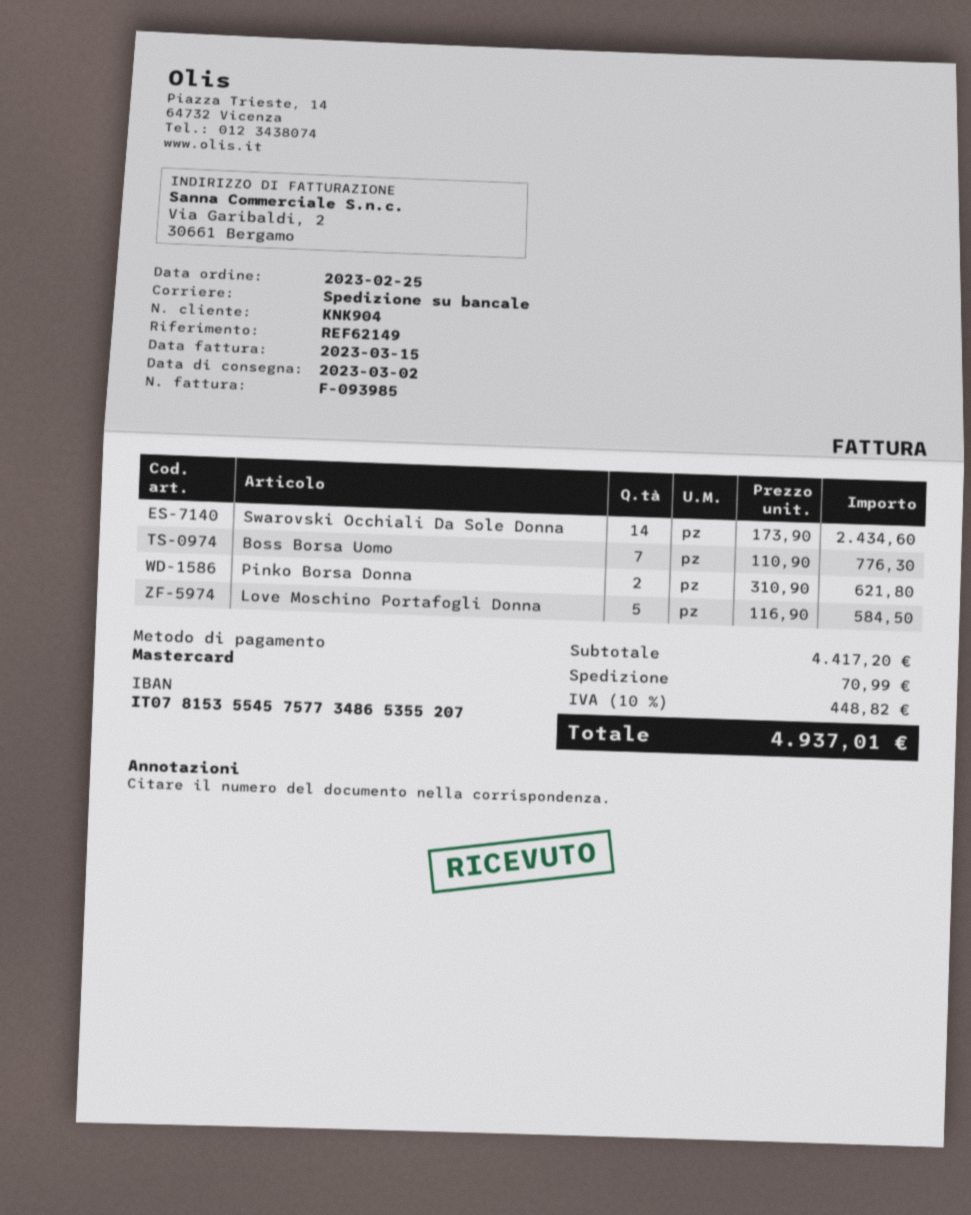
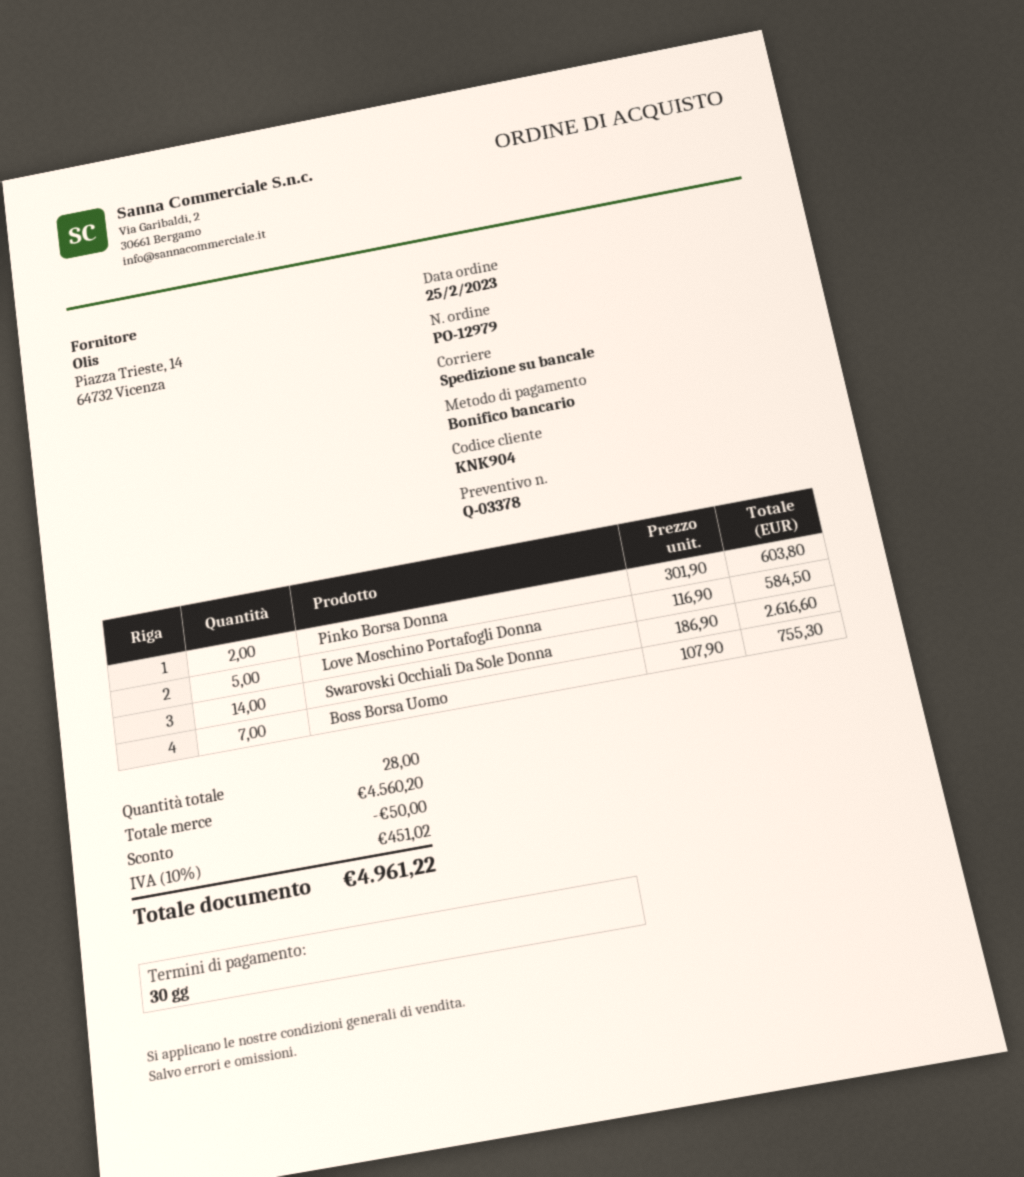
payment method: Mastercard -> bank transfer
Swarovski Occhiali Da Sole Donna: 14 x 173.90 = 2434.60 -> 14 x 186.90 = 2616.60
Boss Borsa Uomo: 7 x 110.90 = 776.30 -> 7 x 107.90 = 755.30
Pinko Borsa Donna: 2 x 310.90 = 621.80 -> 2 x 301.90 = 603.80
subtotal: 4417.20 -> 4560.20
discount: none -> 50.00
shipping: 70.99 -> none
tax: 10% = 448.82 -> 10% = 451.02
total: 4937.01 -> 4961.22

